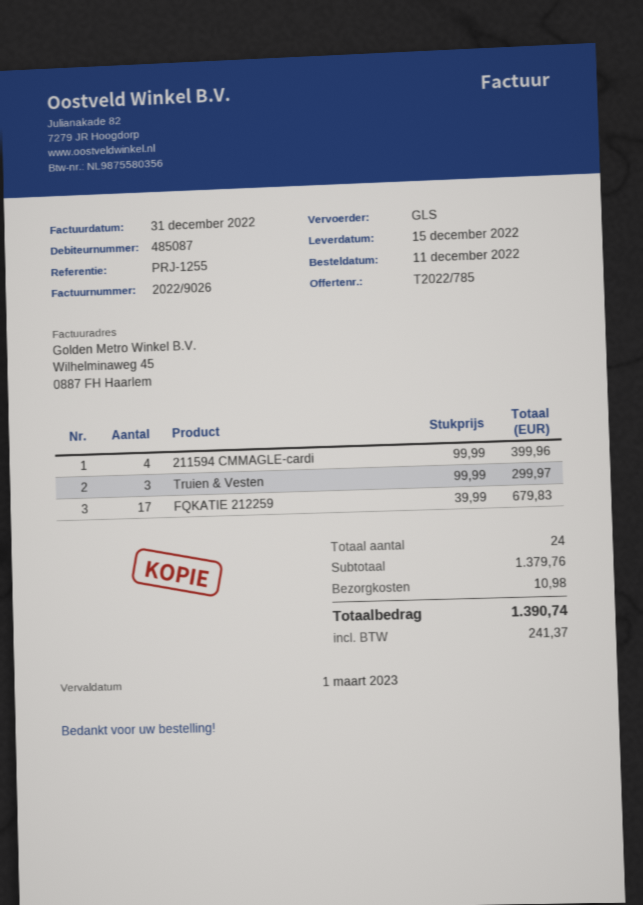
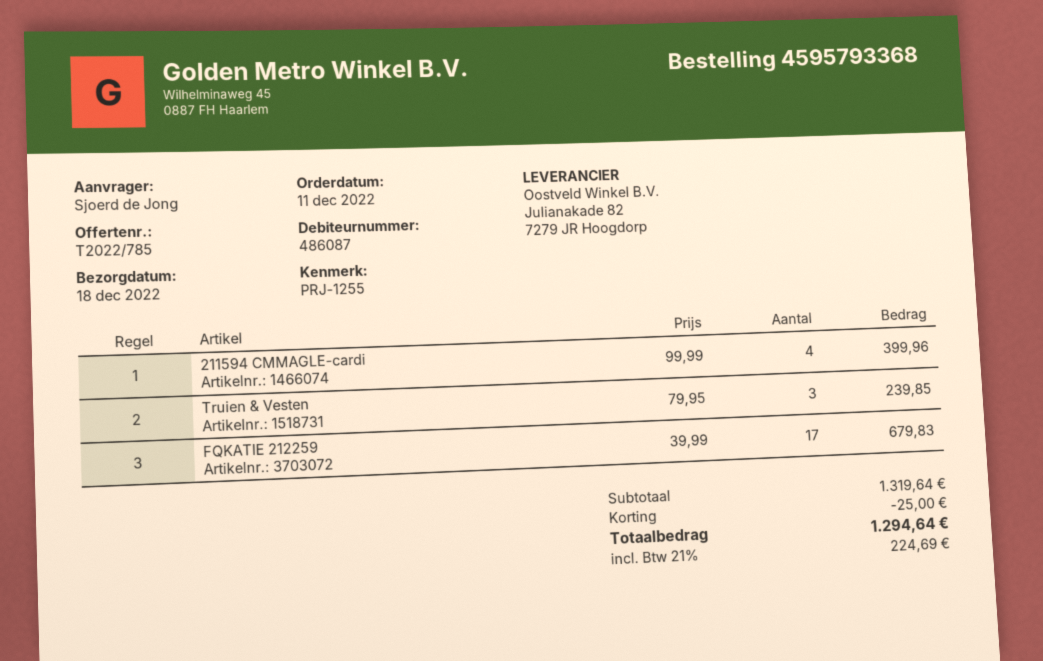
delivery date: 2022-12-15 -> 2022-12-18
customer number: 485087 -> 486087
Truien & Vesten: 3 x 99.99 = 299.97 -> 3 x 79.95 = 239.85
subtotal: 1379.76 -> 1319.64
discount: none -> 25.00
shipping: 10.98 -> none
tax: 241.37 -> 224.69
total: 1390.74 -> 1294.64

